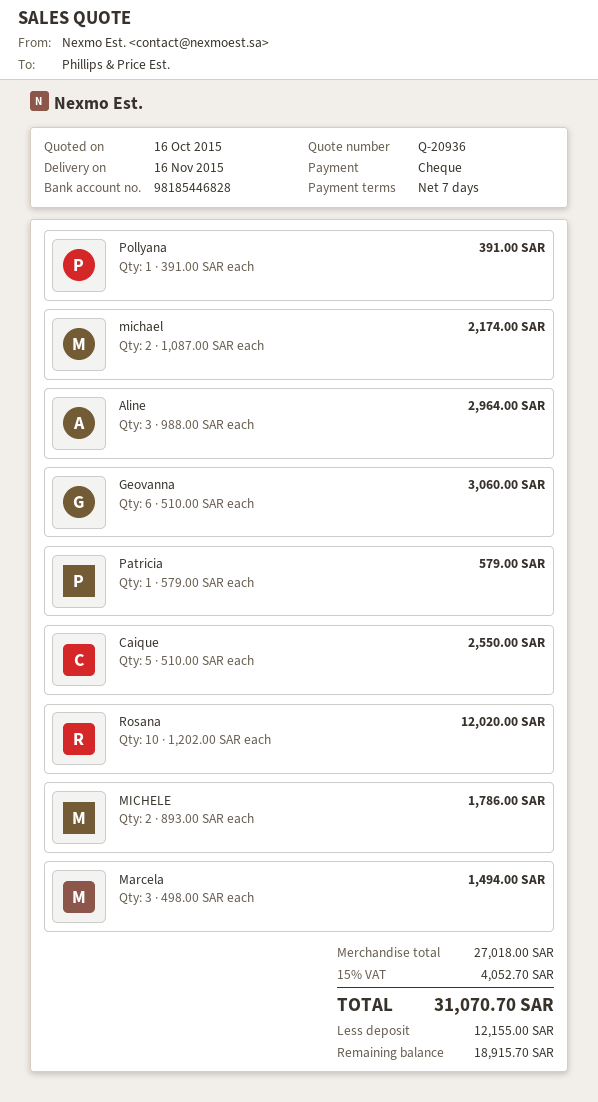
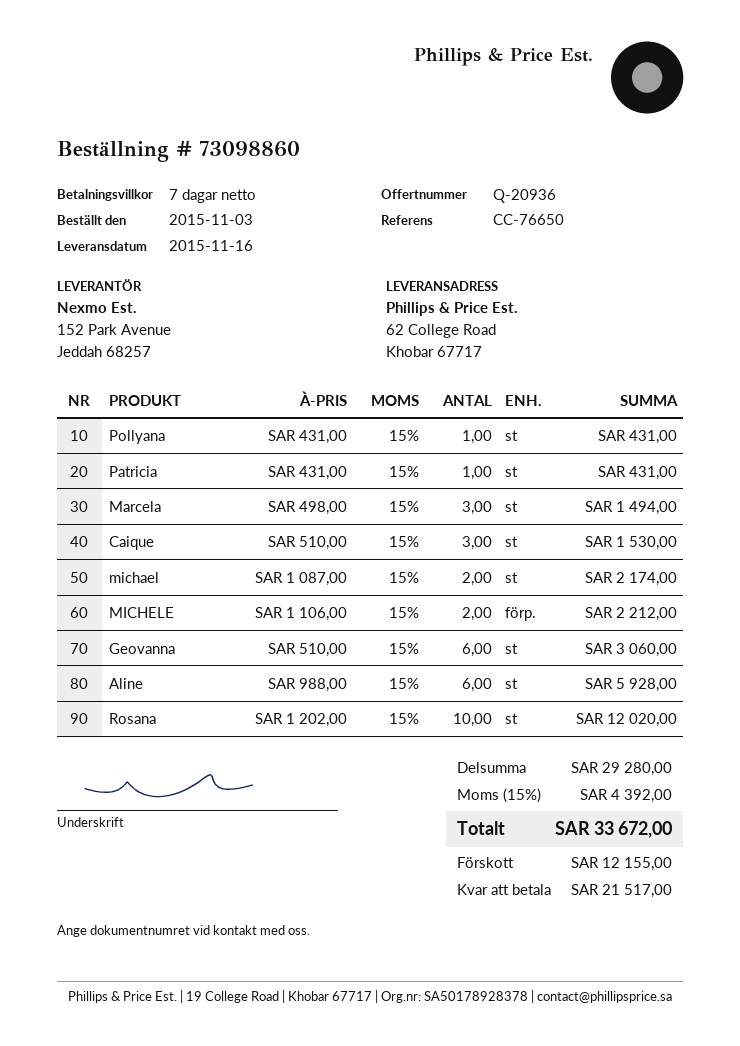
Pollyana: 1 x 391.00 = 391.00 -> 1 x 431.00 = 431.00
Aline: 3 x 988.00 = 2964.00 -> 6 x 988.00 = 5928.00
Patricia: 1 x 579.00 = 579.00 -> 1 x 431.00 = 431.00
Caique: 5 x 510.00 = 2550.00 -> 3 x 510.00 = 1530.00
MICHELE: 2 x 893.00 = 1786.00 -> 2 x 1106.00 = 2212.00
subtotal: 27018.00 -> 29280.00
tax: 15% = 4052.70 -> 15% = 4392.00
total: 31070.70 -> 33672.00
balance: 18915.70 -> 21517.00

